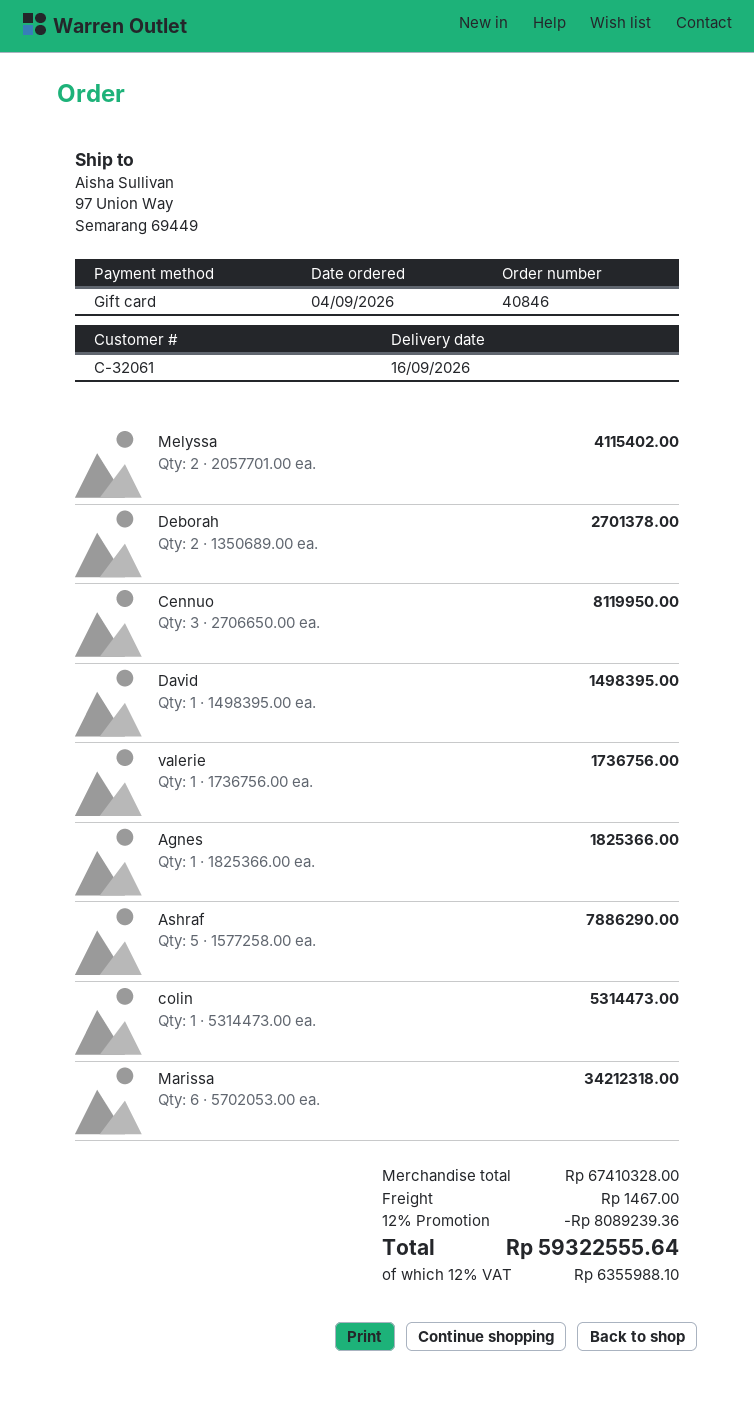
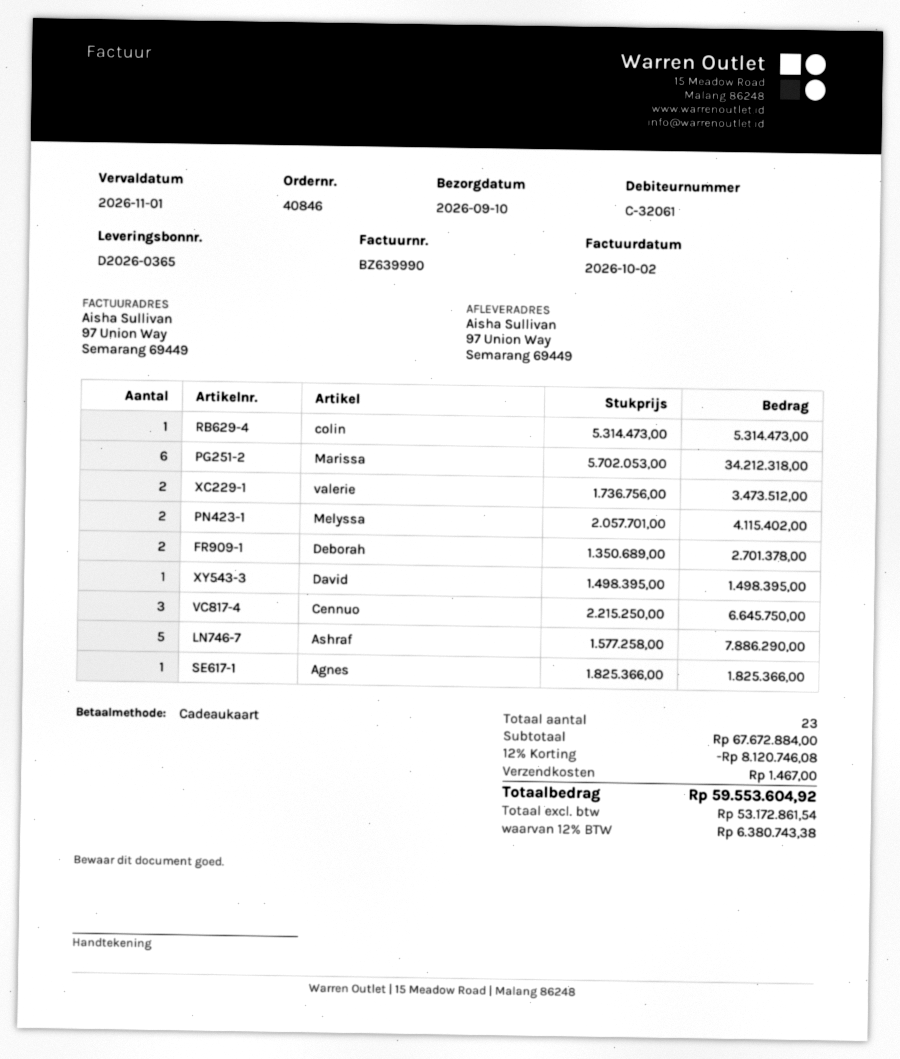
delivery date: 2026-09-16 -> 2026-09-10
Cennuo: 3 x 2706650.00 = 8119950.00 -> 3 x 2215250.00 = 6645750.00
valerie: 1 x 1736756.00 = 1736756.00 -> 2 x 1736756.00 = 3473512.00
subtotal: 67410328.00 -> 67672884.00
discount: 12% = 8089239.36 -> 12% = 8120746.08
tax: 12% = 6355988.10 -> 12% = 6380743.38
total: 59322555.64 -> 59553604.92

